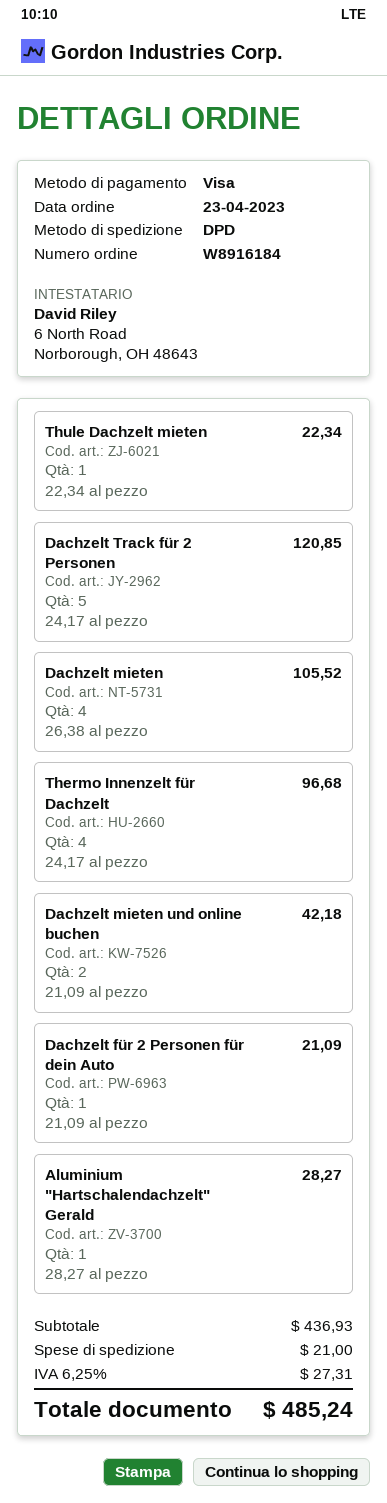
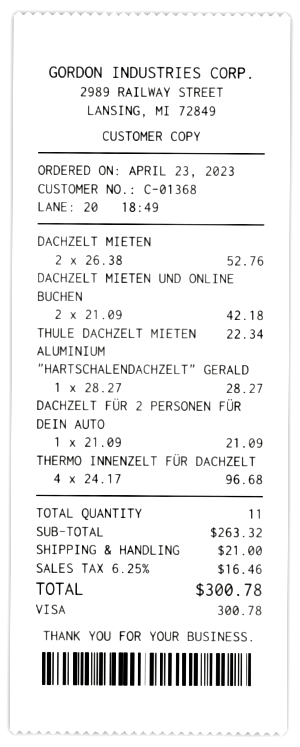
Dachzelt Track für 2 Personen: 5 x 24.17 = 120.85 -> none
Dachzelt mieten: 4 x 26.38 = 105.52 -> 2 x 26.38 = 52.76
subtotal: 436.93 -> 263.32
tax: 6.25% = 27.31 -> 6.25% = 16.46
total: 485.24 -> 300.78

